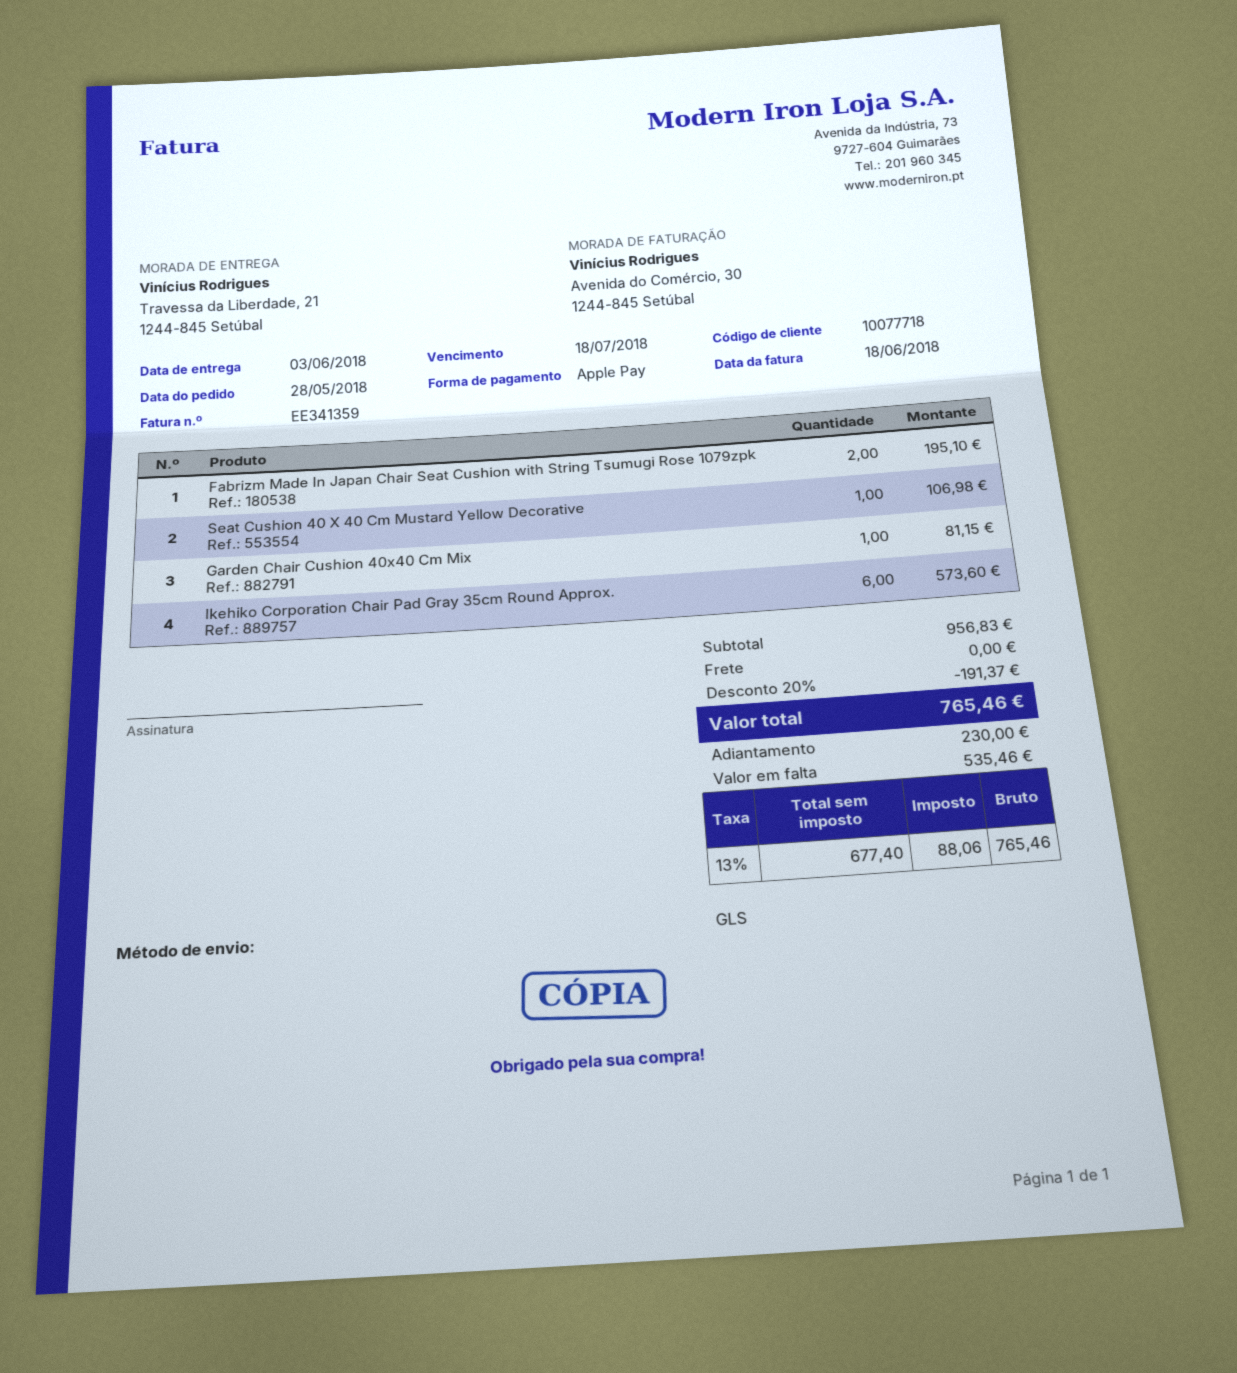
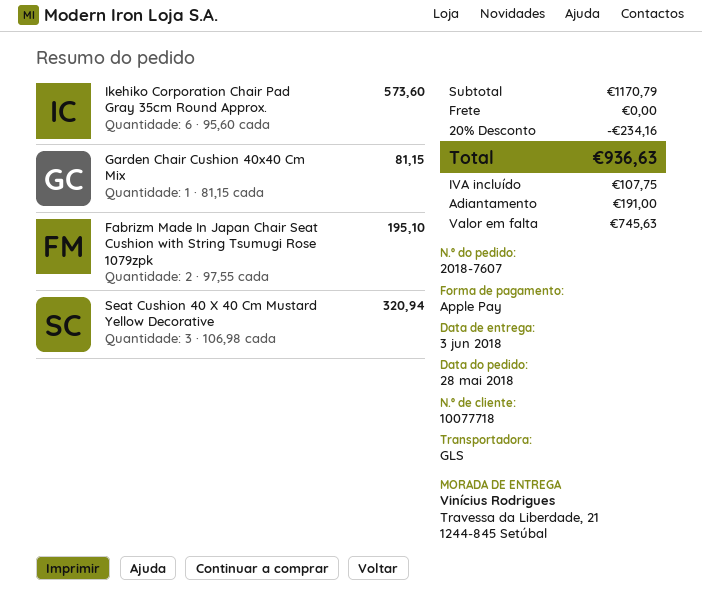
Seat Cushion 40 X 40 Cm Mustard Yellow Decorative: 1 for 106.98 -> 3 for 320.94
subtotal: 956.83 -> 1170.79
discount: 20% = 191.37 -> 20% = 234.16
tax: 88.06 -> 107.75
total: 765.46 -> 936.63
deposit: 230.00 -> 191.00
balance: 535.46 -> 745.63

